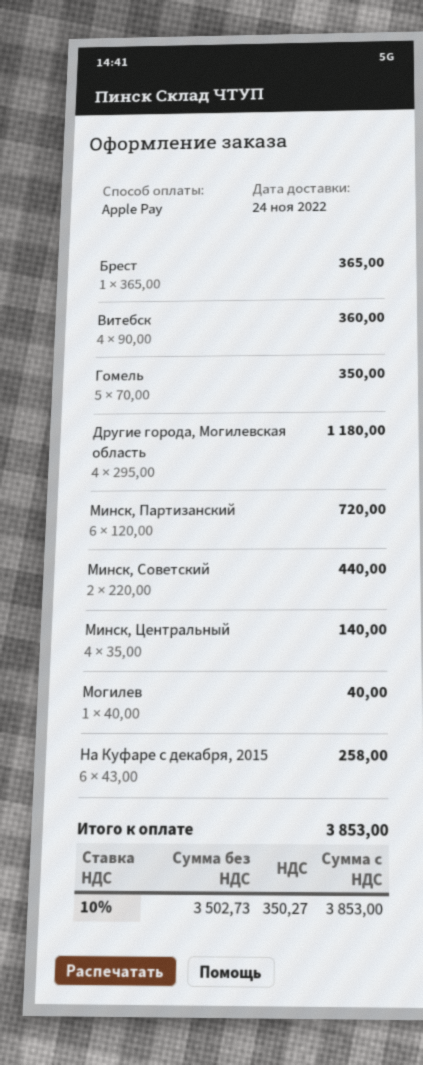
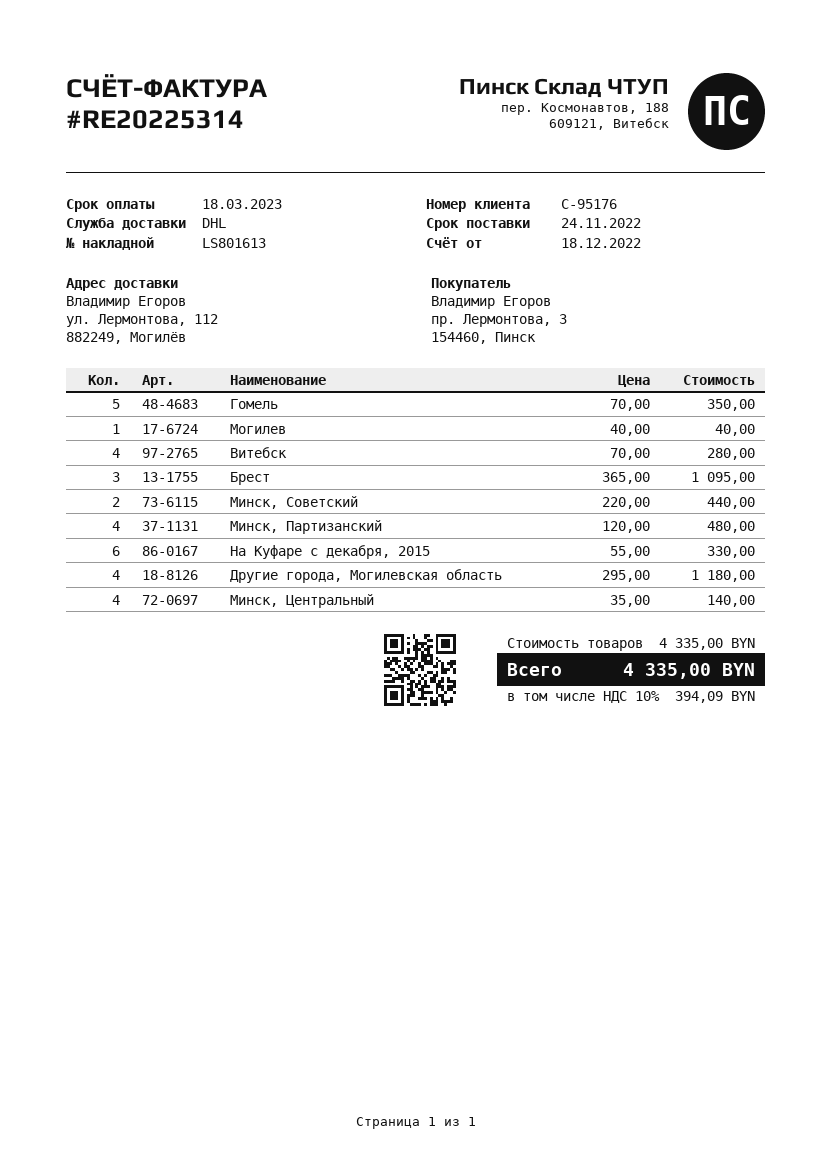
Брест: 1 x 365.00 = 365.00 -> 3 x 365.00 = 1095.00
Витебск: 4 x 90.00 = 360.00 -> 4 x 70.00 = 280.00
Минск, Партизанский: 6 x 120.00 = 720.00 -> 4 x 120.00 = 480.00
На Куфаре с декабря, 2015: 6 x 43.00 = 258.00 -> 6 x 55.00 = 330.00
tax: 10% = 350.27 -> 10% = 394.09
total: 3853.00 -> 4335.00

